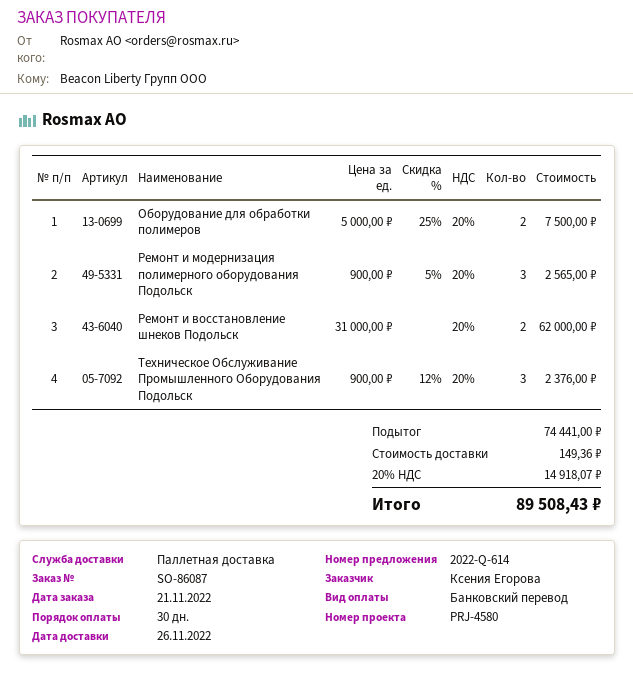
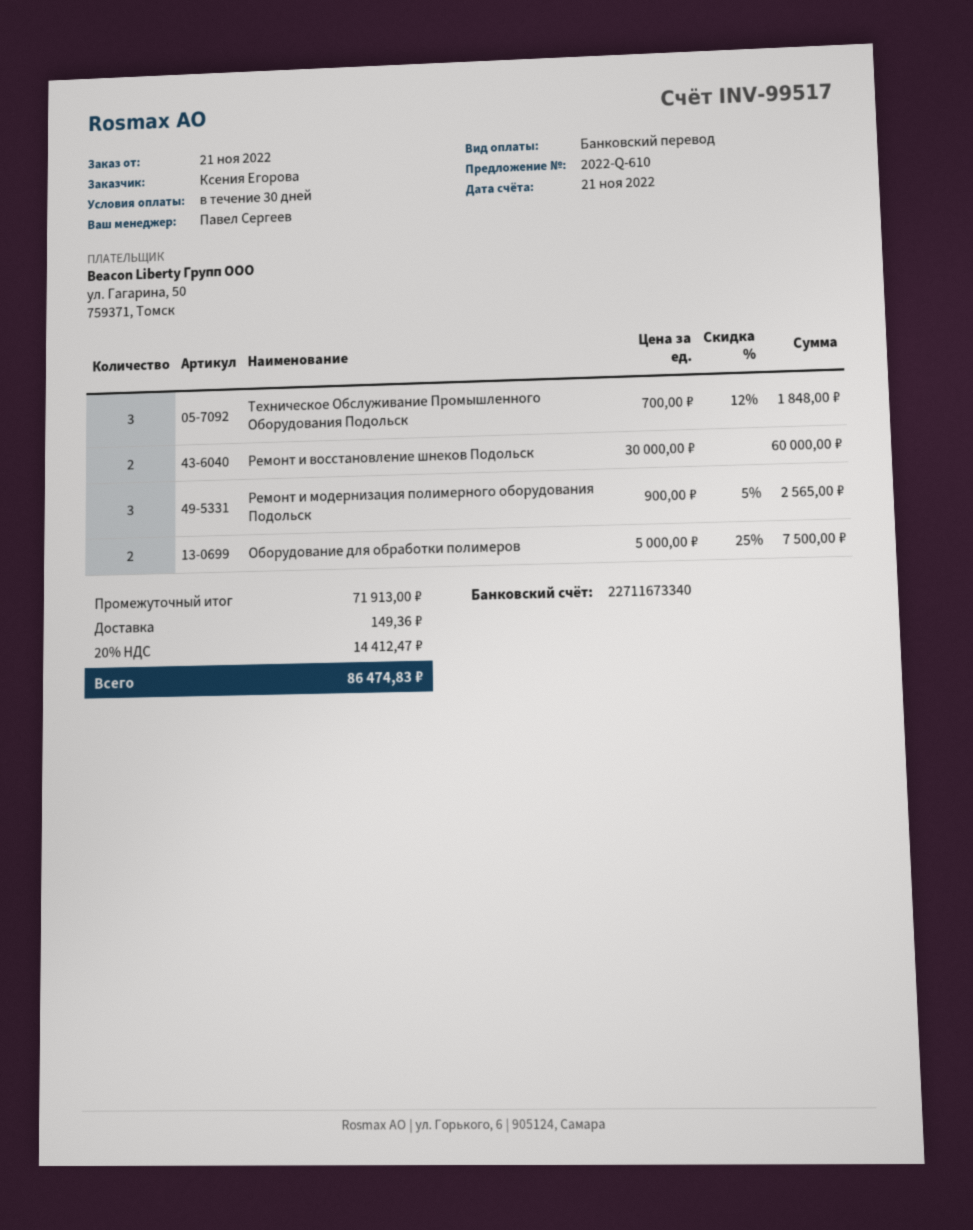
quote number: 2022-Q-614 -> 2022-Q-610
Ремонт и восстановление шнеков Подольск: 2 x 31000.00 = 62000.00 -> 2 x 30000.00 = 60000.00
Техническое Обслуживание Промышленного Оборудования Подольск: 3 x 900.00 - 12% = 2376.00 -> 3 x 700.00 - 12% = 1848.00
subtotal: 74441.00 -> 71913.00
tax: 20% = 14918.07 -> 20% = 14412.47
total: 89508.43 -> 86474.83

